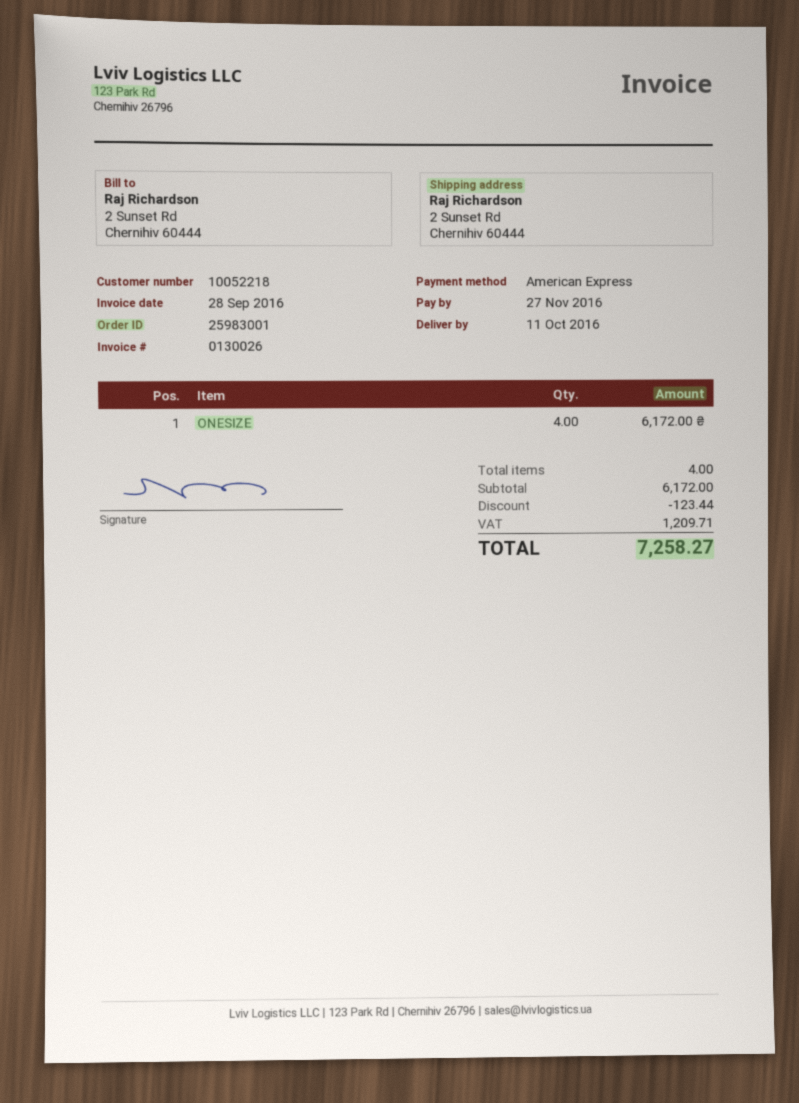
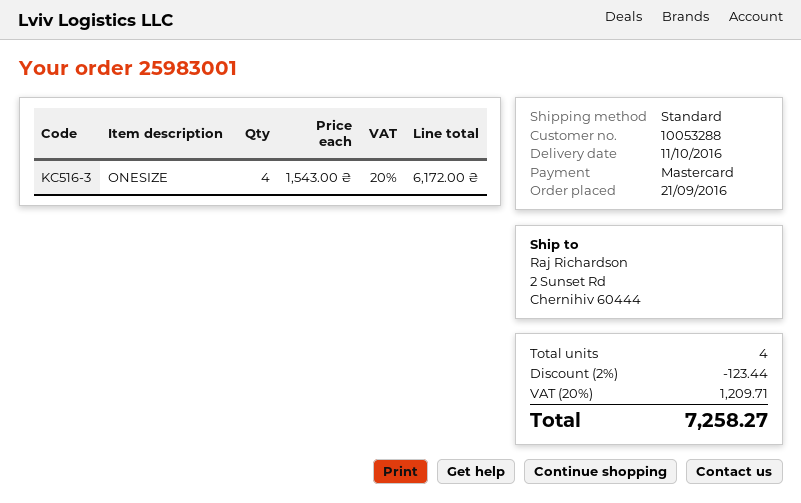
customer number: 10052218 -> 10053288
payment method: American Express -> Mastercard

